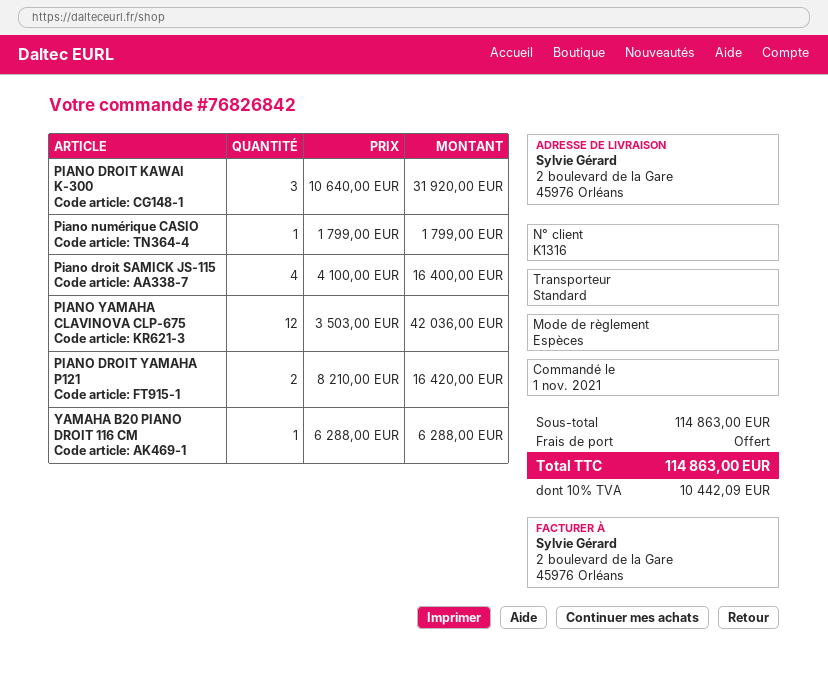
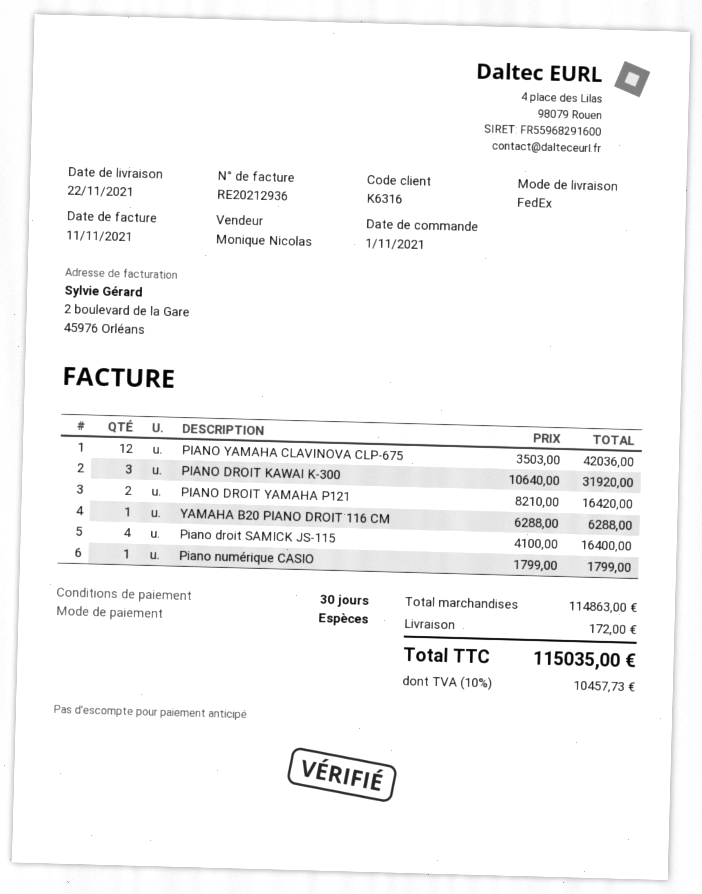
customer number: K1316 -> K6316
shipping method: standard -> FedEx
shipping: 0.00 -> 172.00
tax: 10% = 10442.09 -> 10% = 10457.73
total: 114863.00 -> 115035.00

